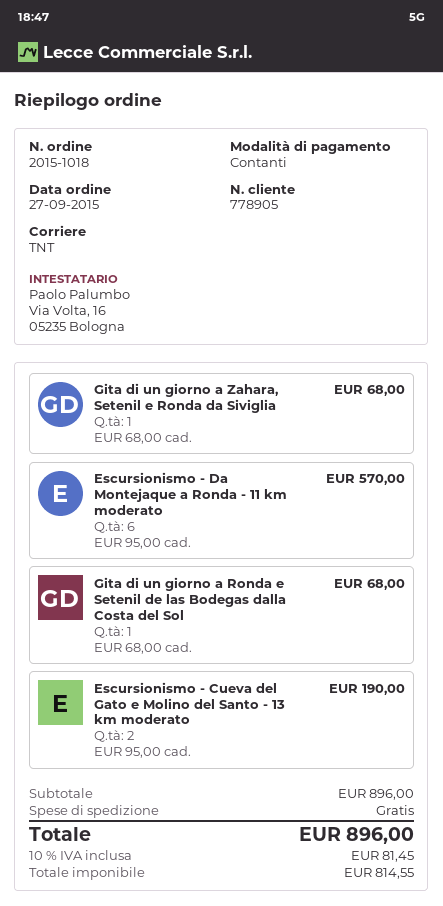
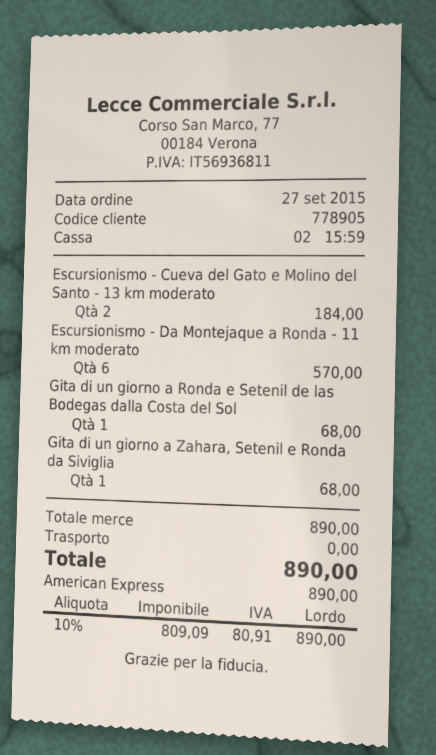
payment method: cash -> American Express
Escursionismo - Cueva del Gato e Molino del Santo - 13 km moderato: 2 for 190.00 -> 2 for 184.00
subtotal: 896.00 -> 890.00
net: 814.55 -> 809.09
tax: 10% = 81.45 -> 10% = 80.91
total: 896.00 -> 890.00

